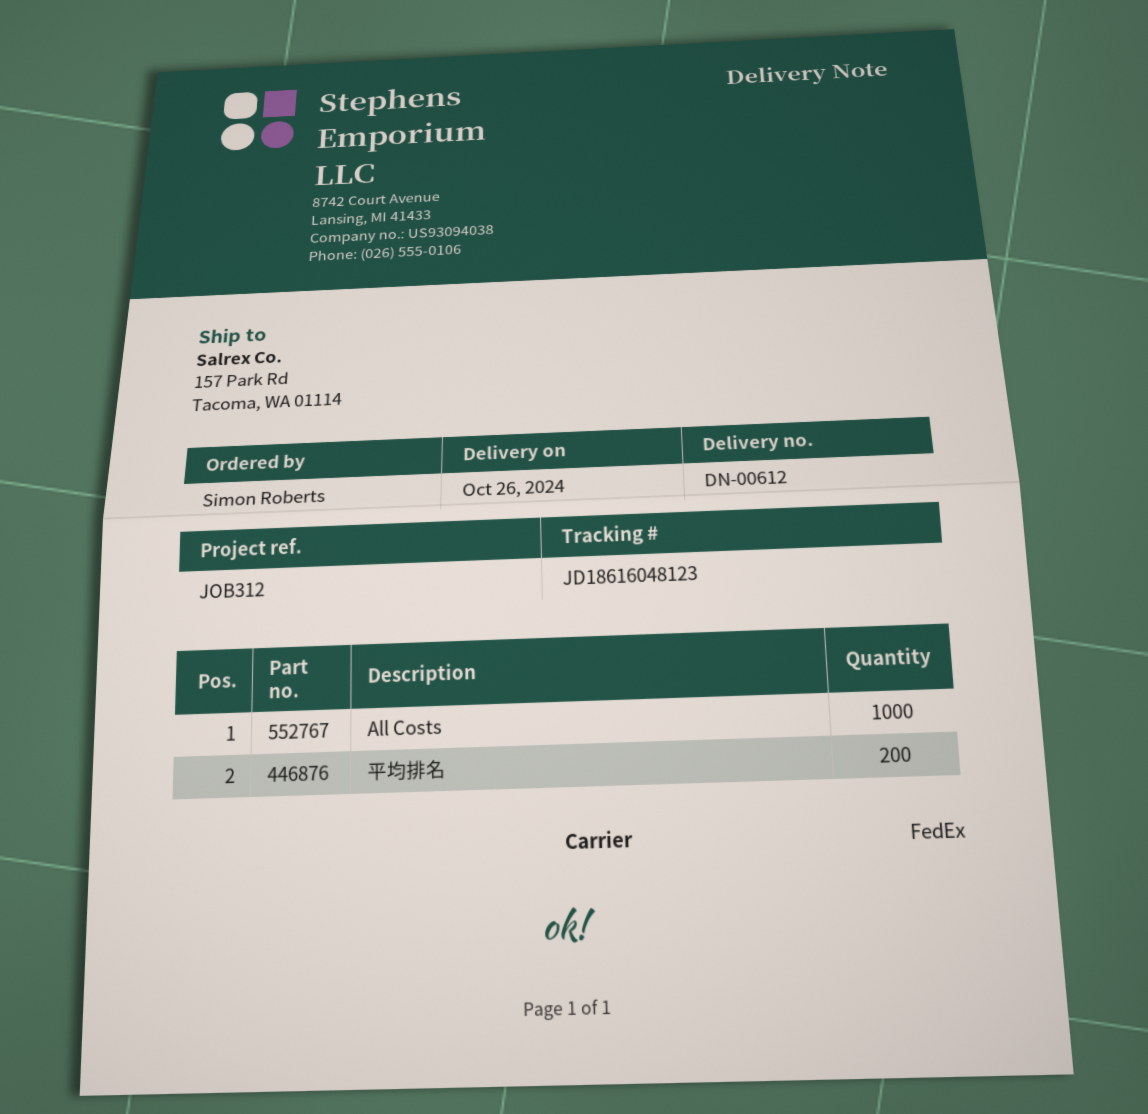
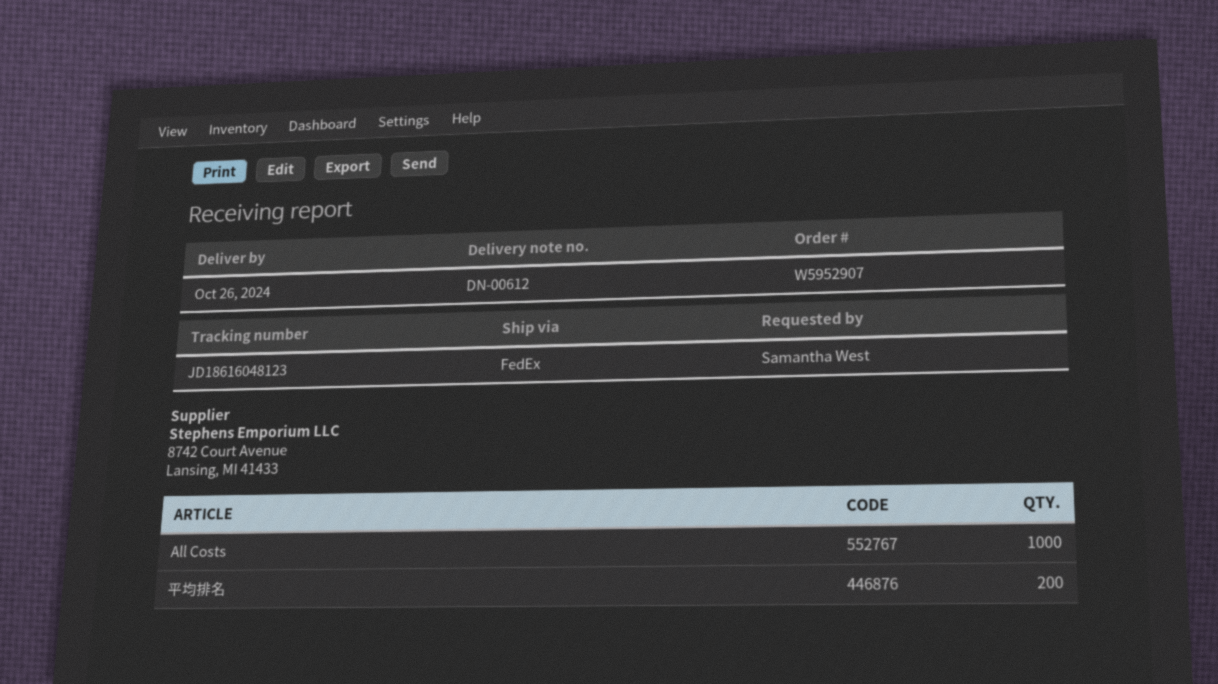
ordered by: Simon Roberts -> Samantha West

